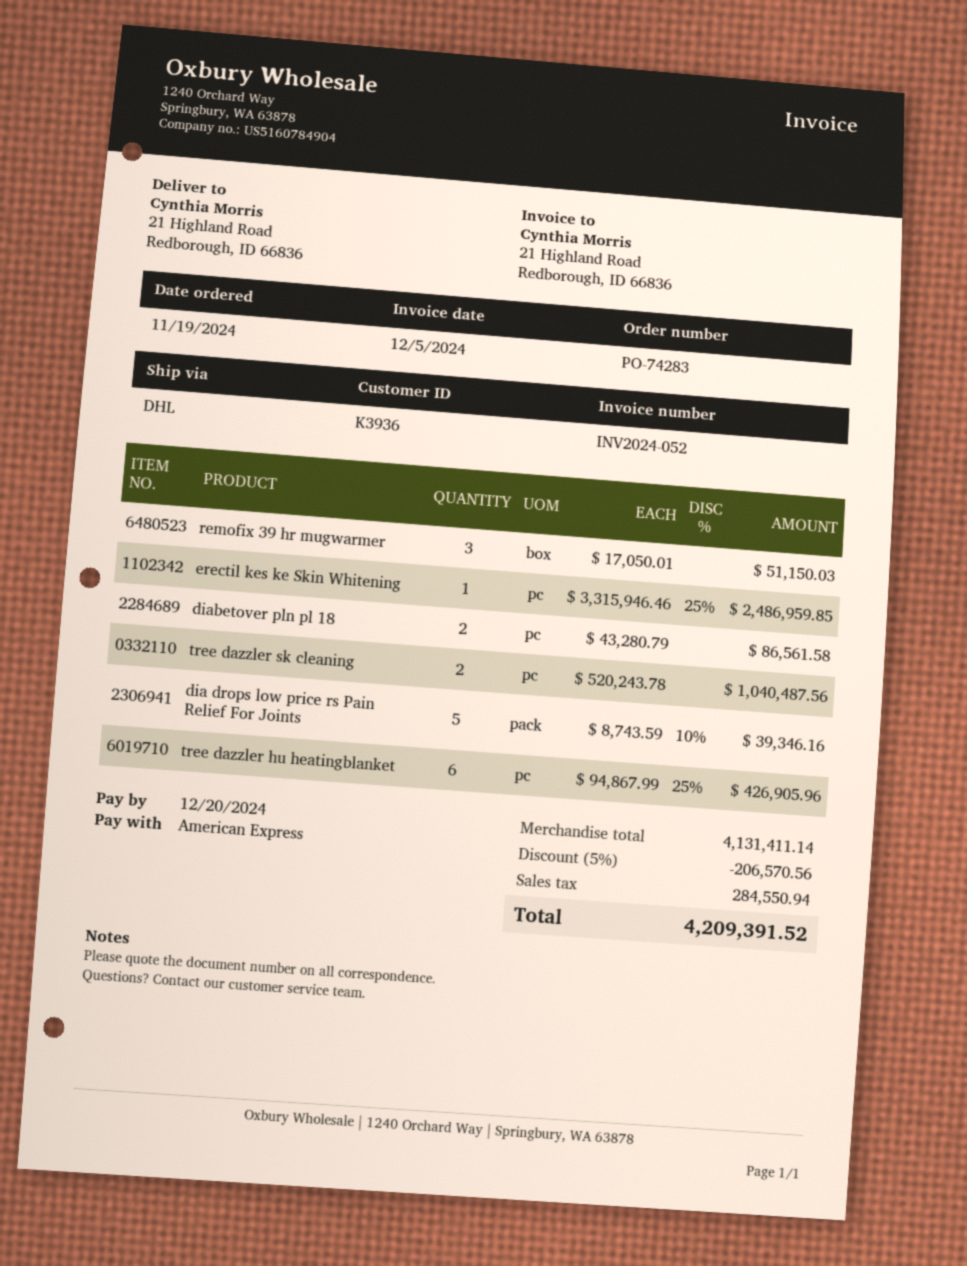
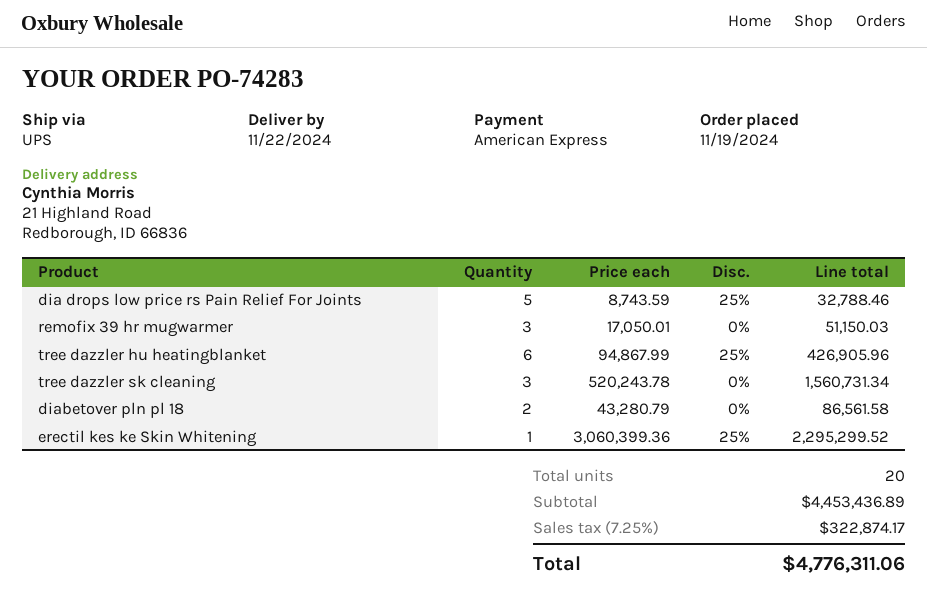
shipping method: DHL -> UPS
erectil kes ke Skin Whitening: 1 x 3315946.46 - 25% = 2486959.85 -> 1 x 3060399.36 - 25% = 2295299.52
tree dazzler sk cleaning: 2 x 520243.78 = 1040487.56 -> 3 x 520243.78 = 1560731.34
dia drops low price rs Pain Relief For Joints: 5 x 8743.59 - 10% = 39346.16 -> 5 x 8743.59 - 25% = 32788.46
subtotal: 4131411.14 -> 4453436.89
discount: 5% = 206570.56 -> none
tax: 284550.94 -> 322874.17
total: 4209391.52 -> 4776311.06

